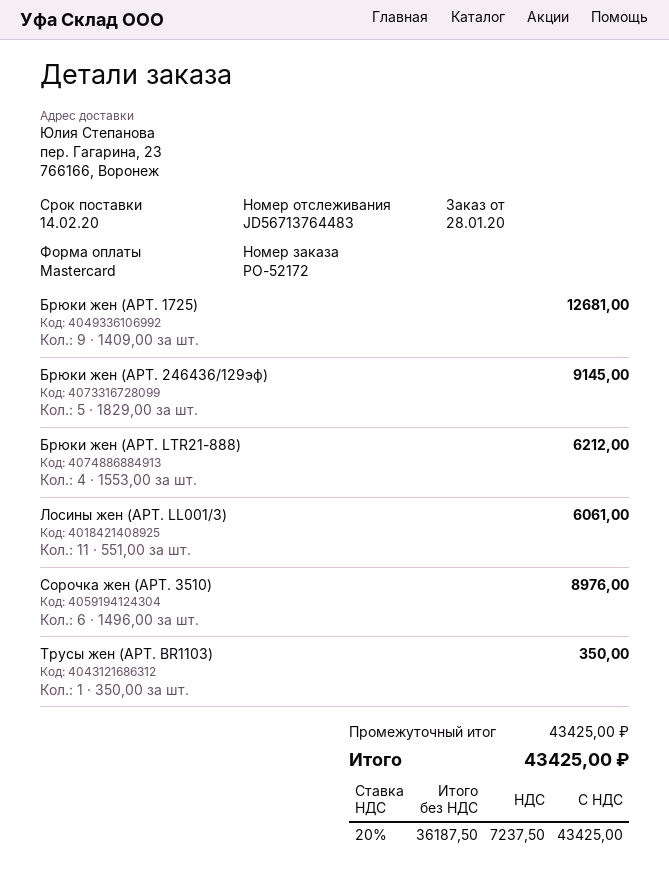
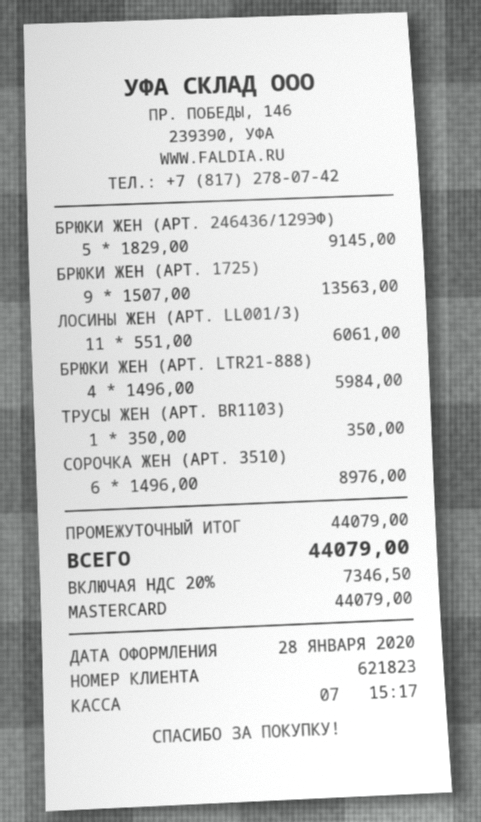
Брюки жен (АРТ. 1725): 9 x 1409.00 = 12681.00 -> 9 x 1507.00 = 13563.00
Брюки жен (АРТ. LTR21-888): 4 x 1553.00 = 6212.00 -> 4 x 1496.00 = 5984.00
subtotal: 43425.00 -> 44079.00
tax: 20% = 7237.50 -> 20% = 7346.50
total: 43425.00 -> 44079.00

